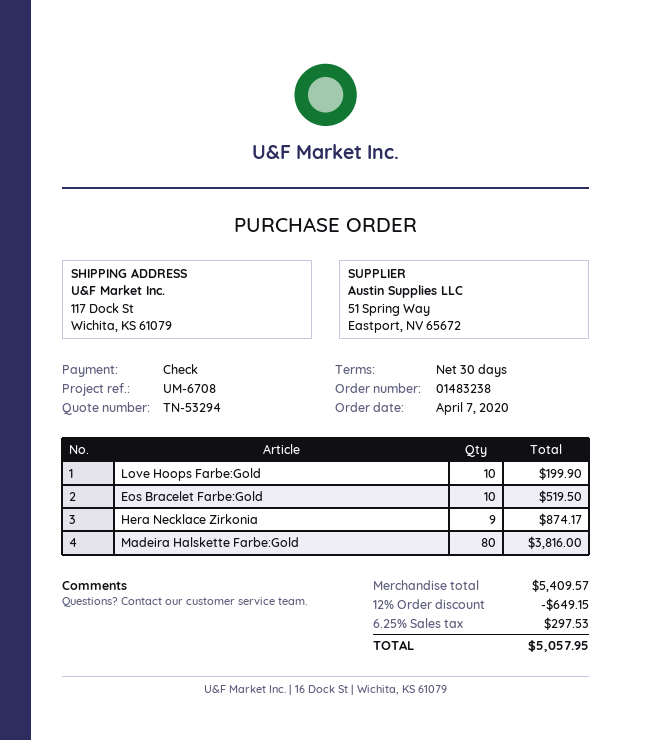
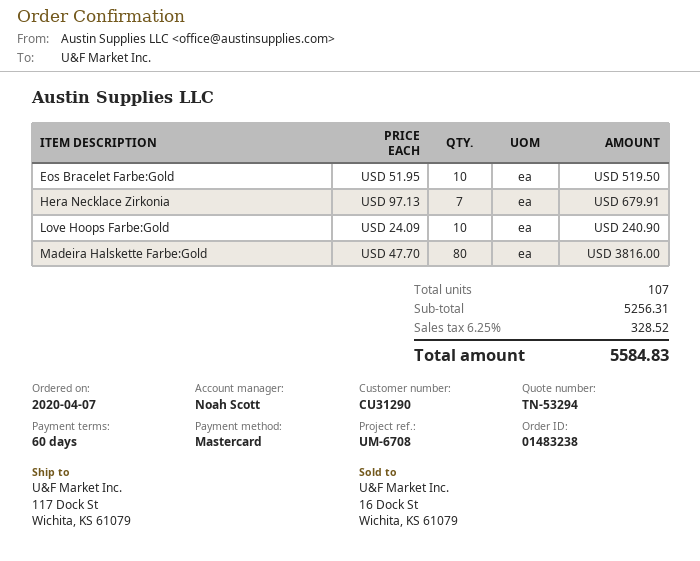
payment terms: 30 days -> 60 days
payment method: cheque -> Mastercard
Love Hoops Farbe:Gold: 10 for 199.90 -> 10 for 240.90
Hera Necklace Zirkonia: 9 for 874.17 -> 7 for 679.91
subtotal: 5409.57 -> 5256.31
discount: 12% = 649.15 -> none
tax: 6.25% = 297.53 -> 6.25% = 328.52
total: 5057.95 -> 5584.83

